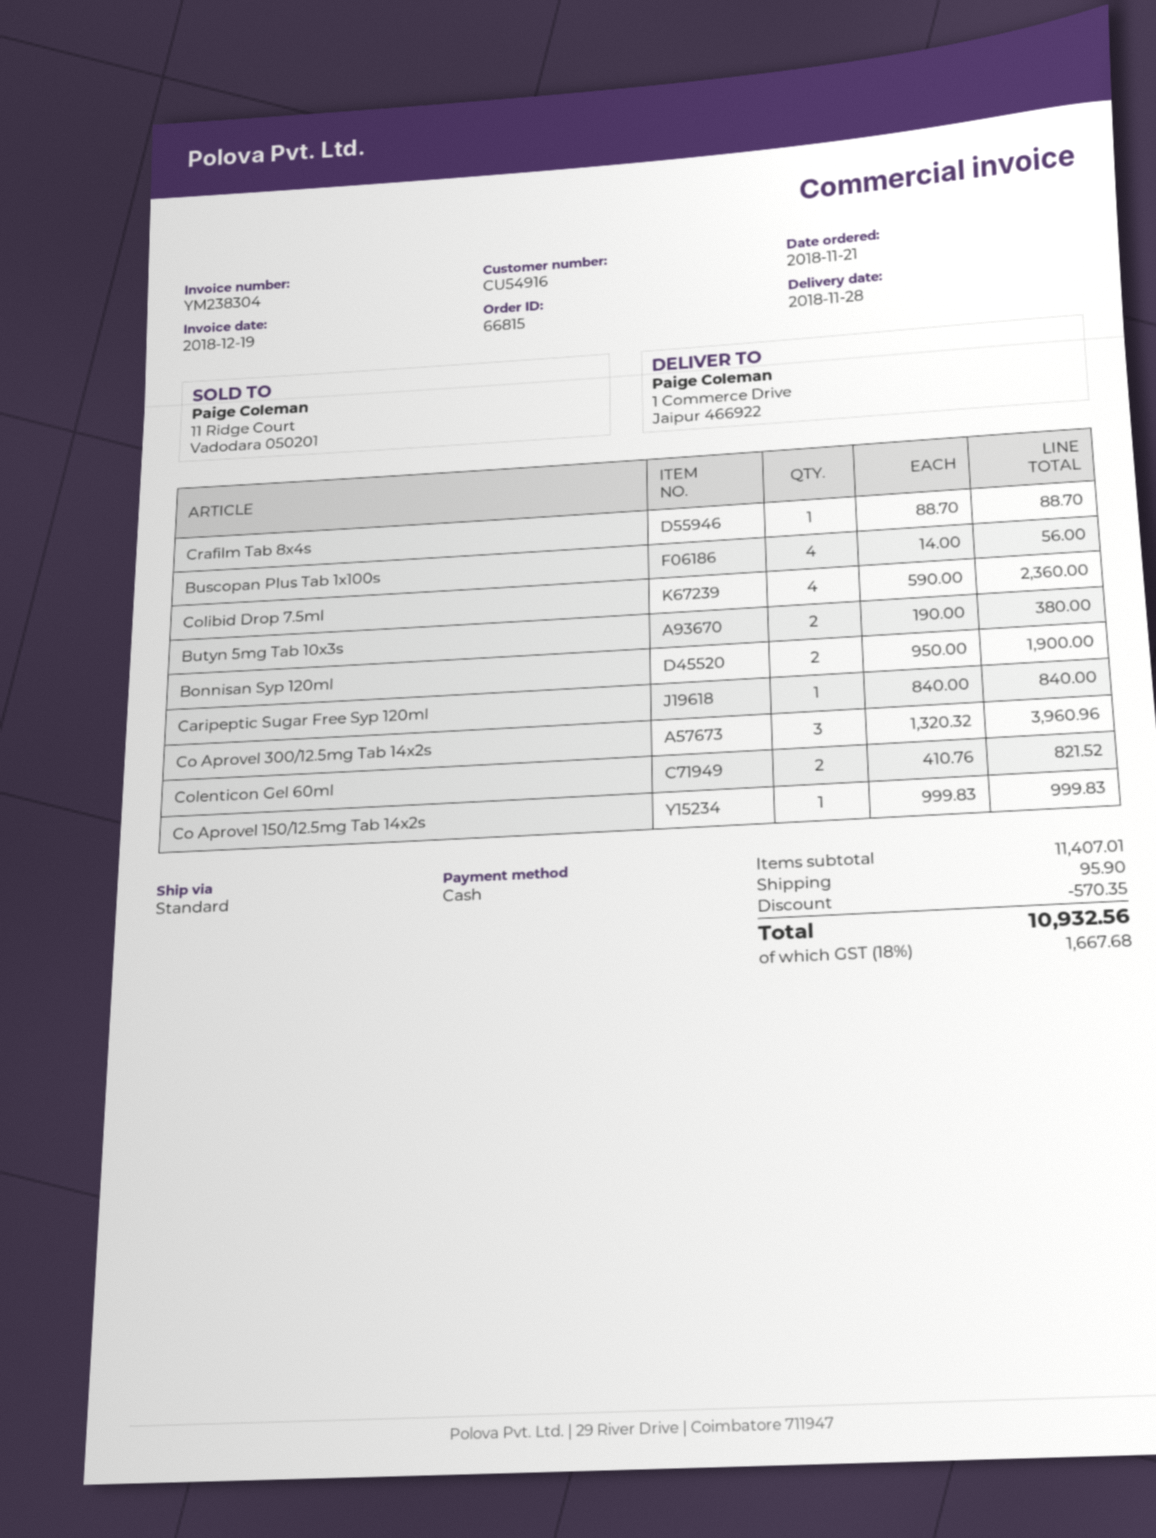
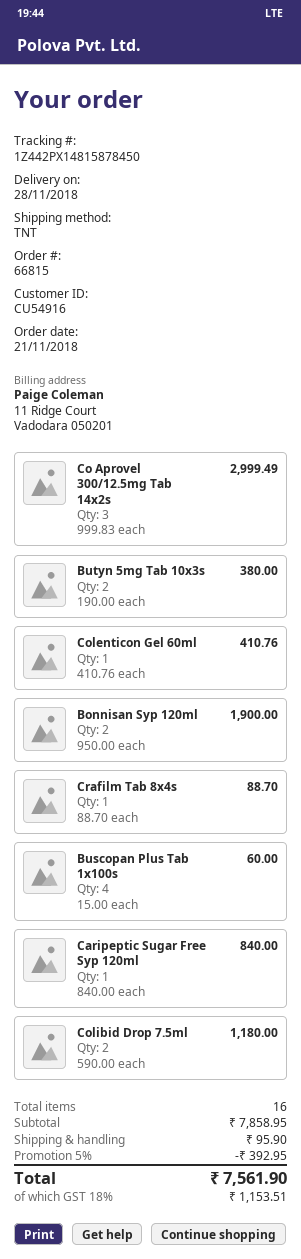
shipping method: standard -> TNT
Buscopan Plus Tab 1x100s: 4 x 14.00 = 56.00 -> 4 x 15.00 = 60.00
Colibid Drop 7.5ml: 4 x 590.00 = 2360.00 -> 2 x 590.00 = 1180.00
Co Aprovel 300/12.5mg Tab 14x2s: 3 x 1320.32 = 3960.96 -> 3 x 999.83 = 2999.49
Colenticon Gel 60ml: 2 x 410.76 = 821.52 -> 1 x 410.76 = 410.76
Co Aprovel 150/12.5mg Tab 14x2s: 1 x 999.83 = 999.83 -> none
subtotal: 11407.01 -> 7858.95
discount: 570.35 -> 392.95
tax: 18% = 1667.68 -> 18% = 1153.51
total: 10932.56 -> 7561.90

